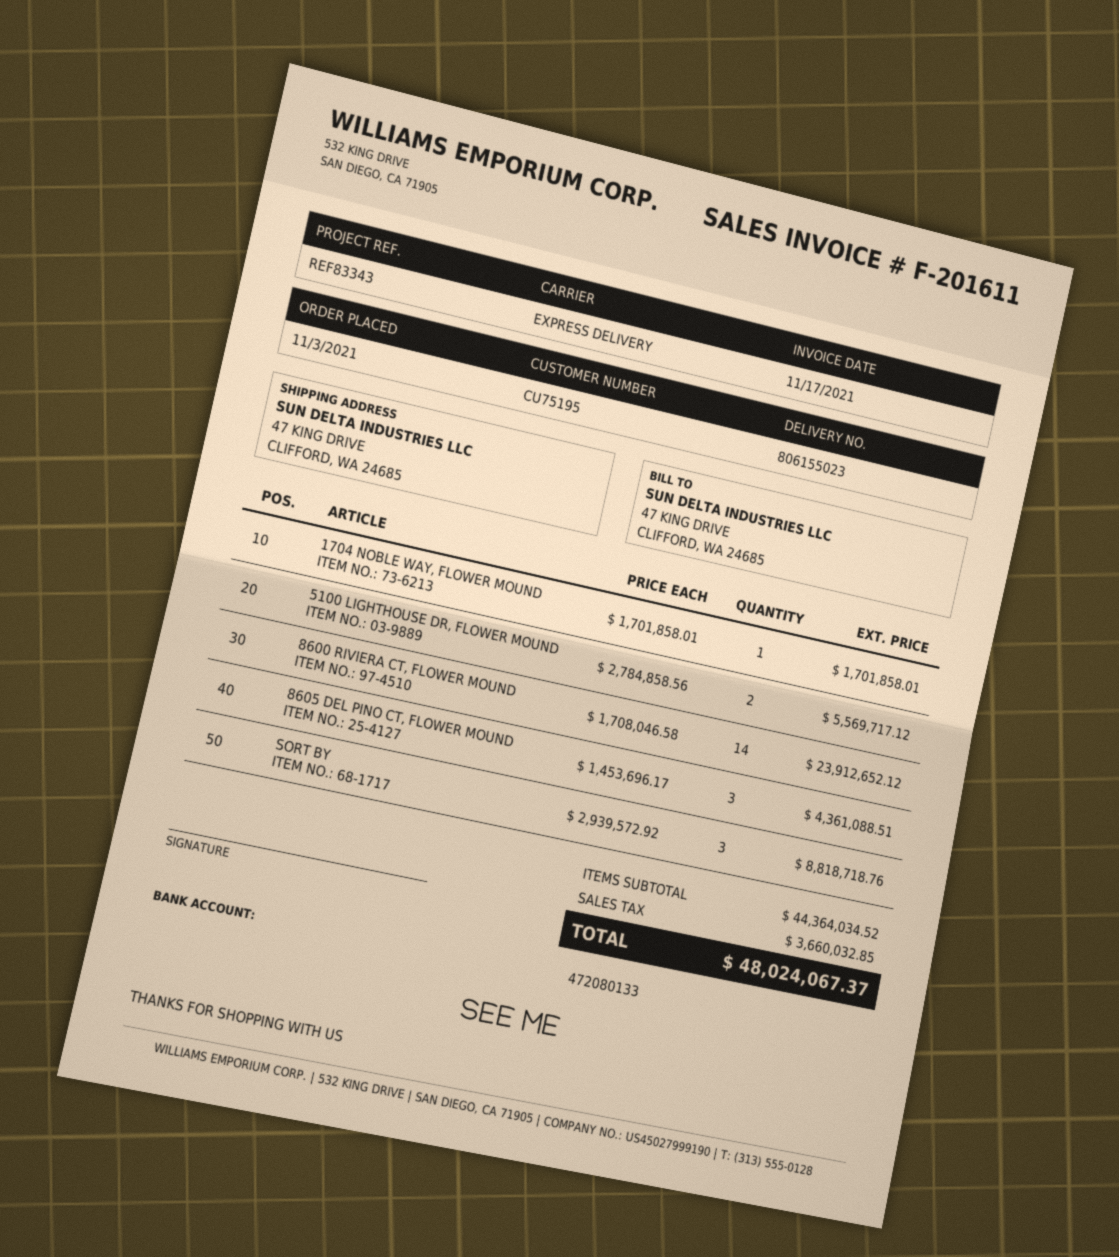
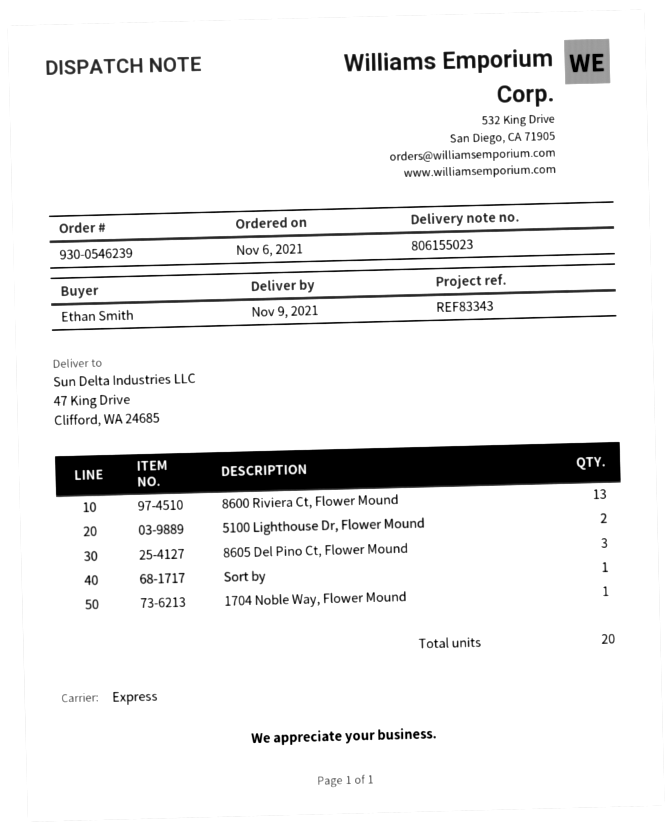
order date: 2021-11-03 -> 2021-11-06
8600 RIVIERA CT, FLOWER MOUND: 14 -> 13
SORT BY: 3 -> 1

